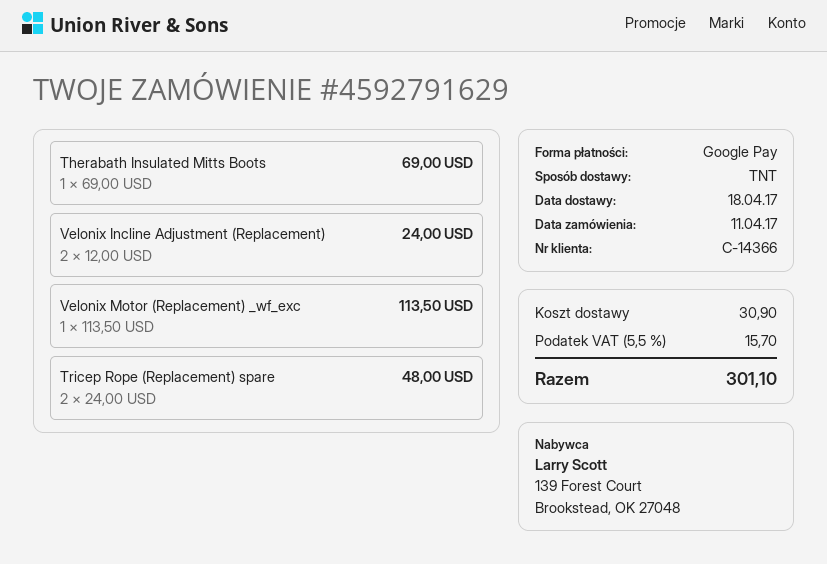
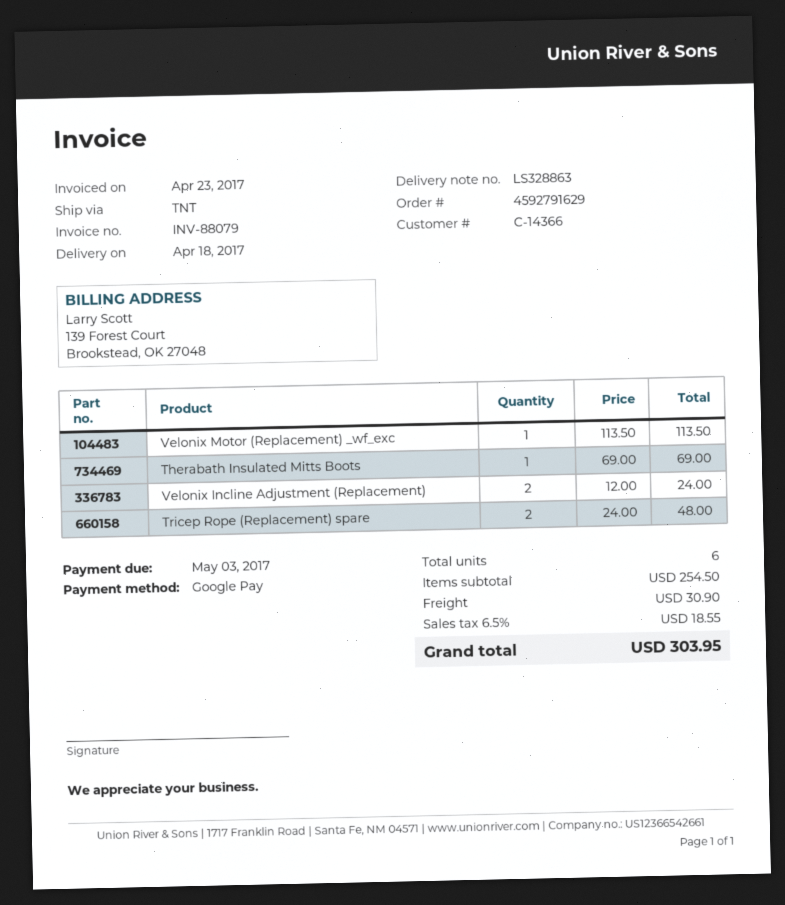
tax: 5.5% = 15.70 -> 6.5% = 18.55
total: 301.10 -> 303.95

